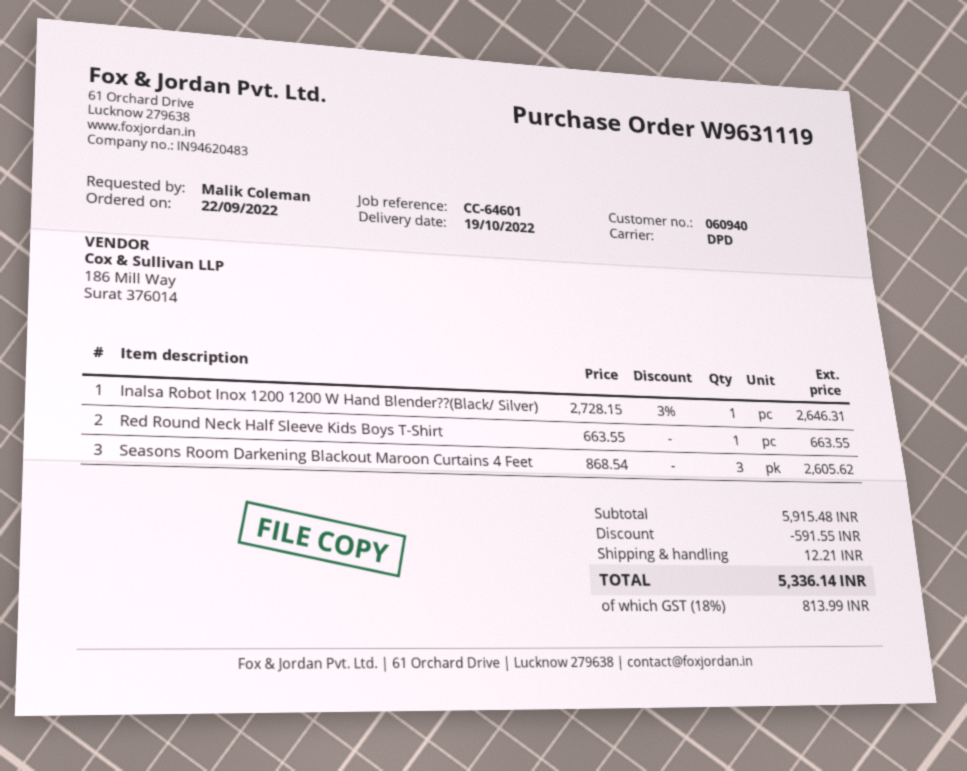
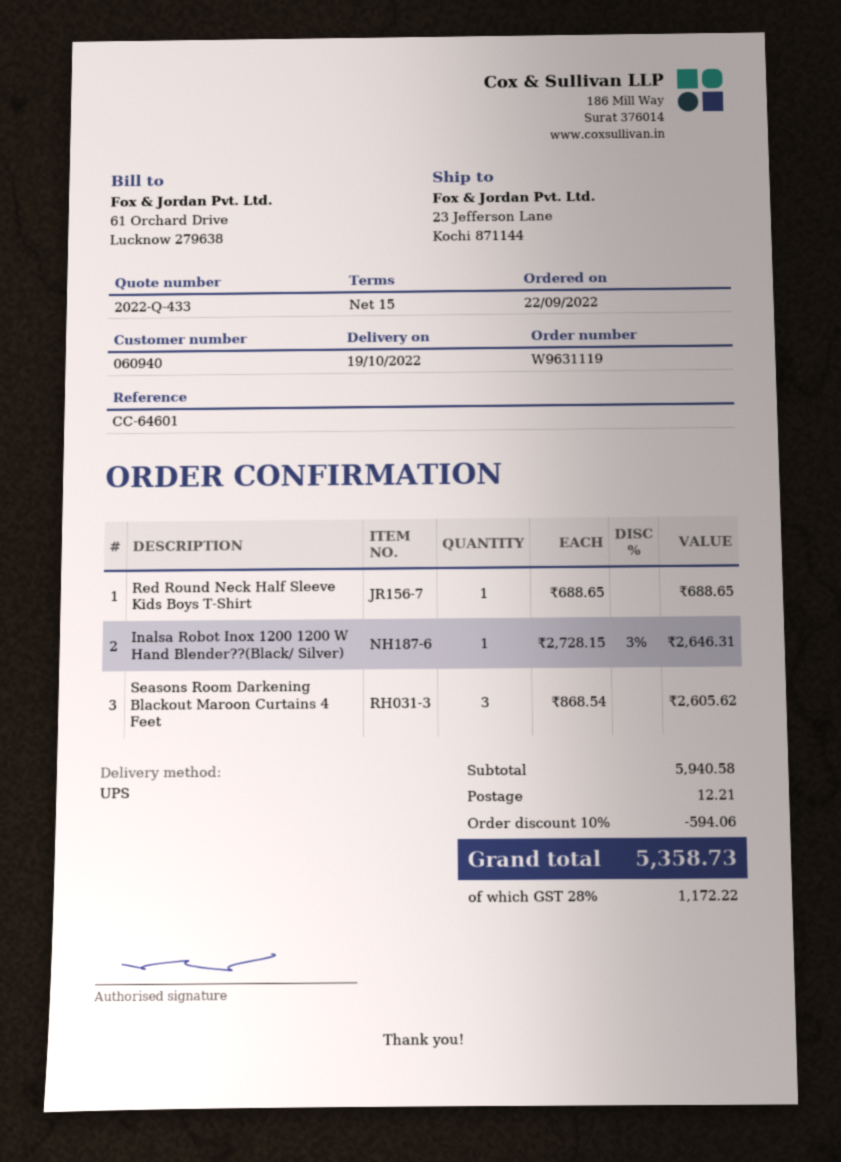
shipping method: DPD -> UPS
Red Round Neck Half Sleeve Kids Boys T-Shirt: 1 x 663.55 = 663.55 -> 1 x 688.65 = 688.65
subtotal: 5915.48 -> 5940.58
discount: 591.55 -> 594.06
tax: 18% = 813.99 -> 28% = 1172.22
total: 5336.14 -> 5358.73

